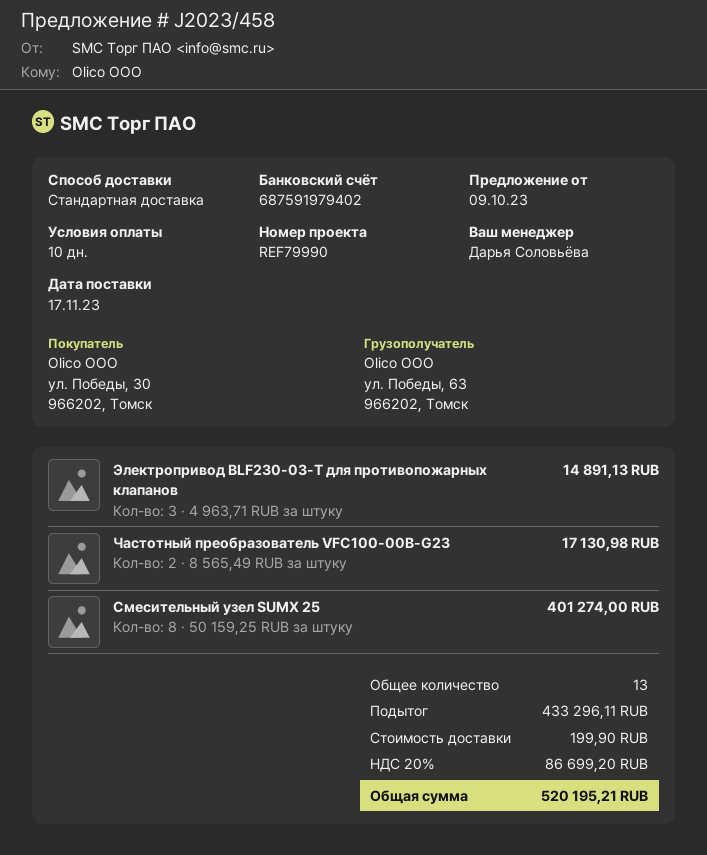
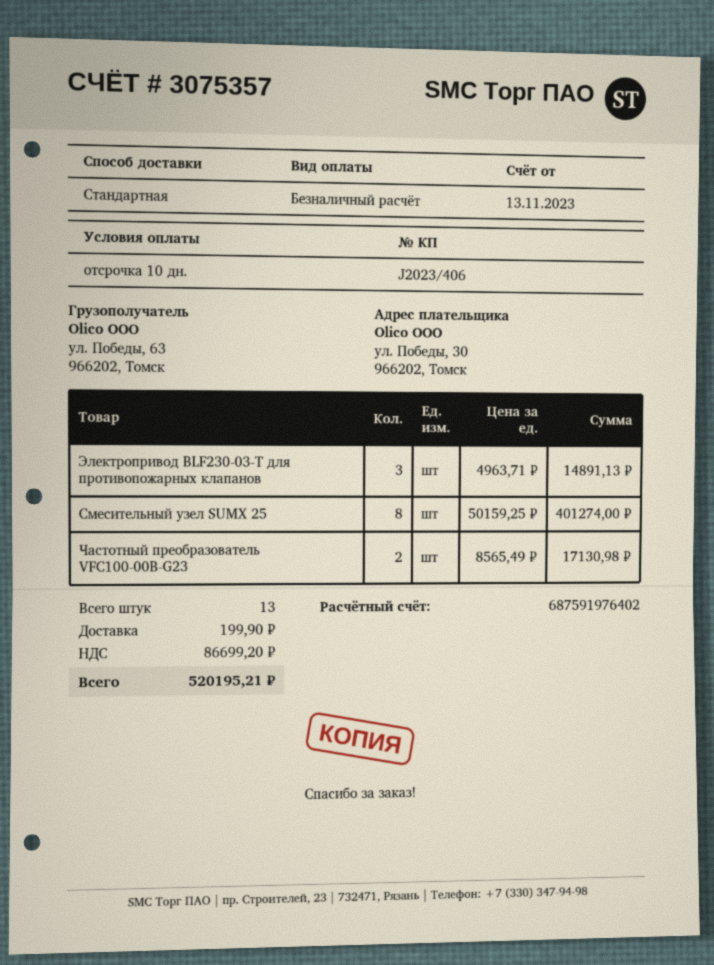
quote number: J2023/458 -> J2023/406
bank account: 687591979402 -> 687591976402

